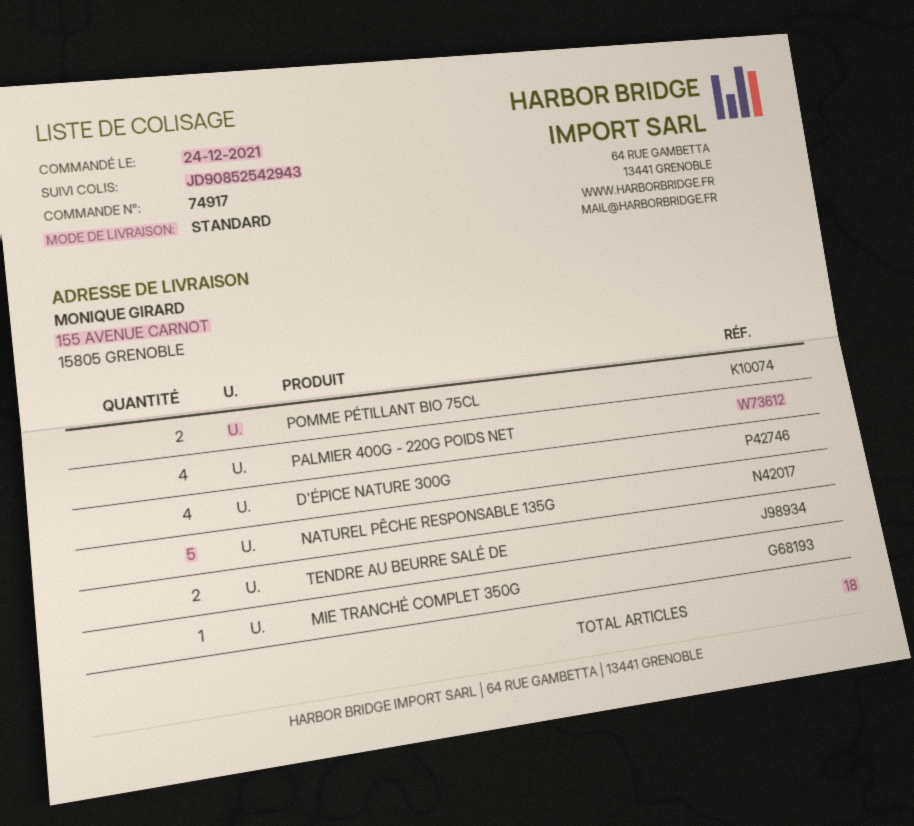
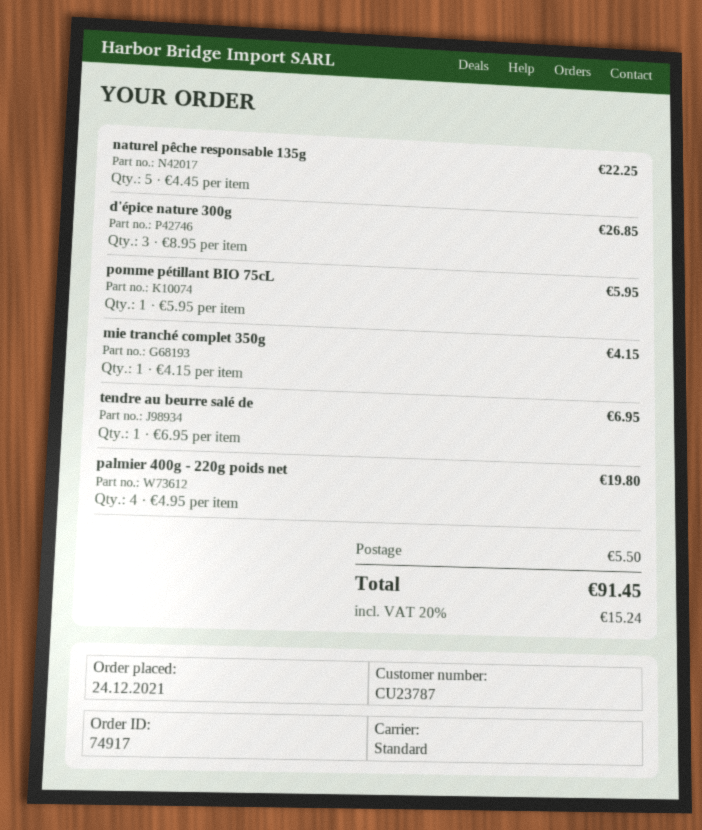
POMME PÉTILLANT BIO 75CL: 2 -> 1
D'ÉPICE NATURE 300G: 4 -> 3
TENDRE AU BEURRE SALÉ DE: 2 -> 1

